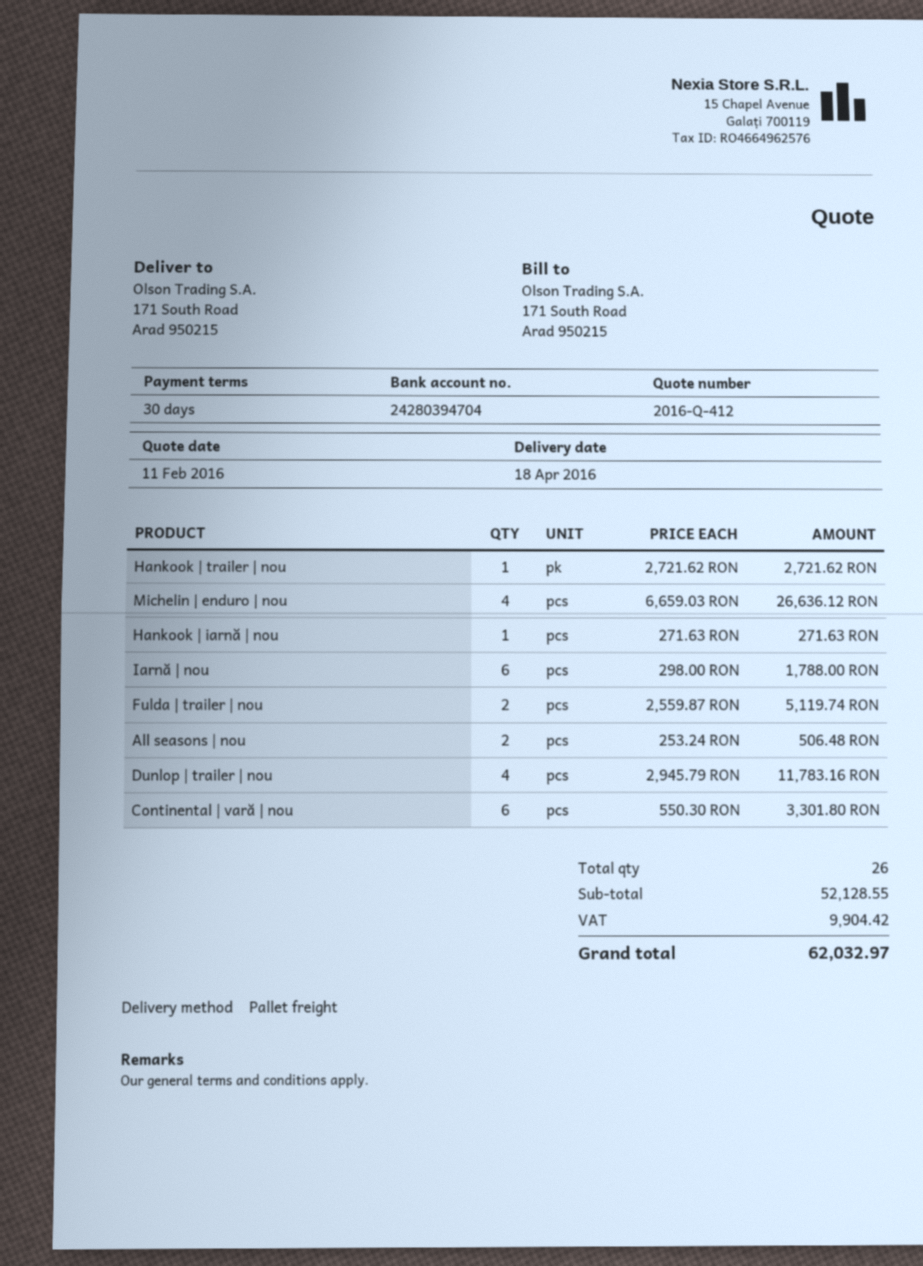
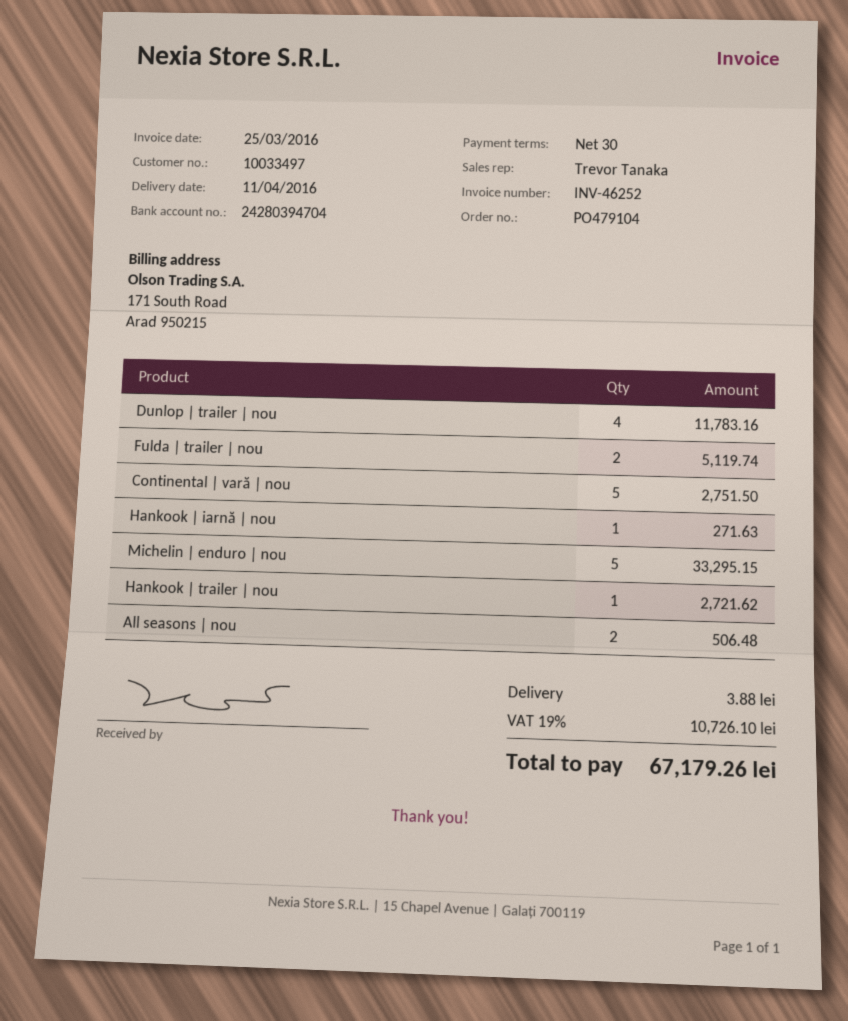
delivery date: 2016-04-18 -> 2016-04-11
Michelin | enduro | nou: 4 for 26636.12 -> 5 for 33295.15
Iarnă | nou: 6 for 1788.00 -> none
Continental | vară | nou: 6 for 3301.80 -> 5 for 2751.50
shipping: none -> 3.88
tax: 9904.42 -> 10726.10
total: 62032.97 -> 67179.26

